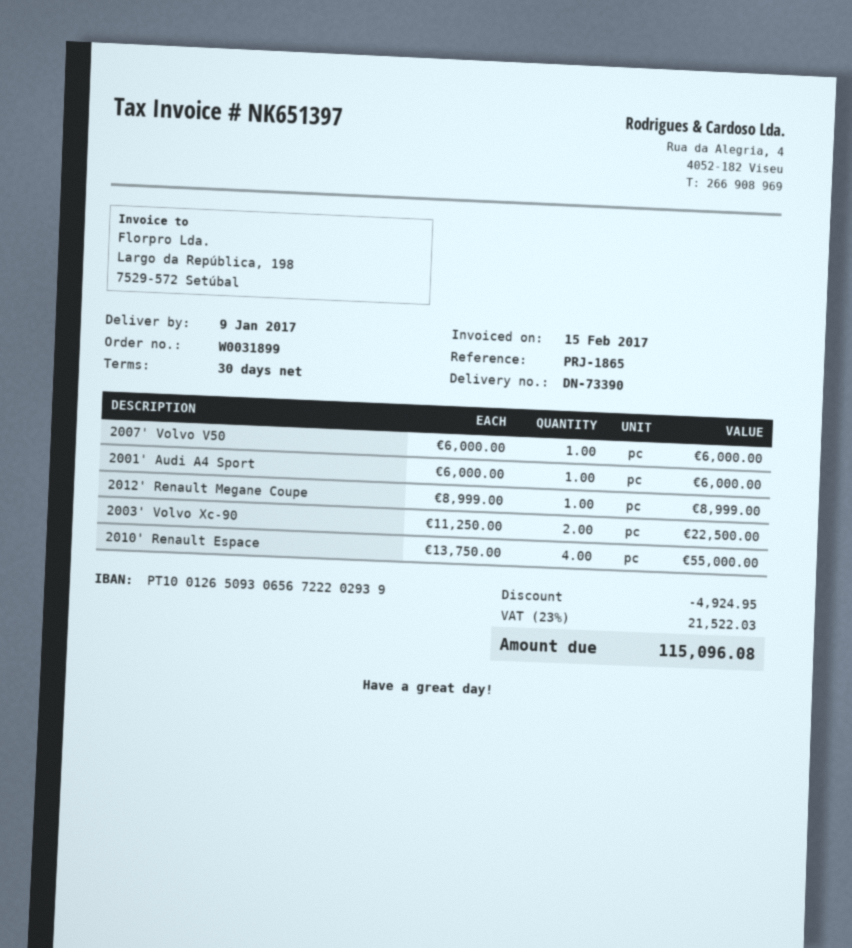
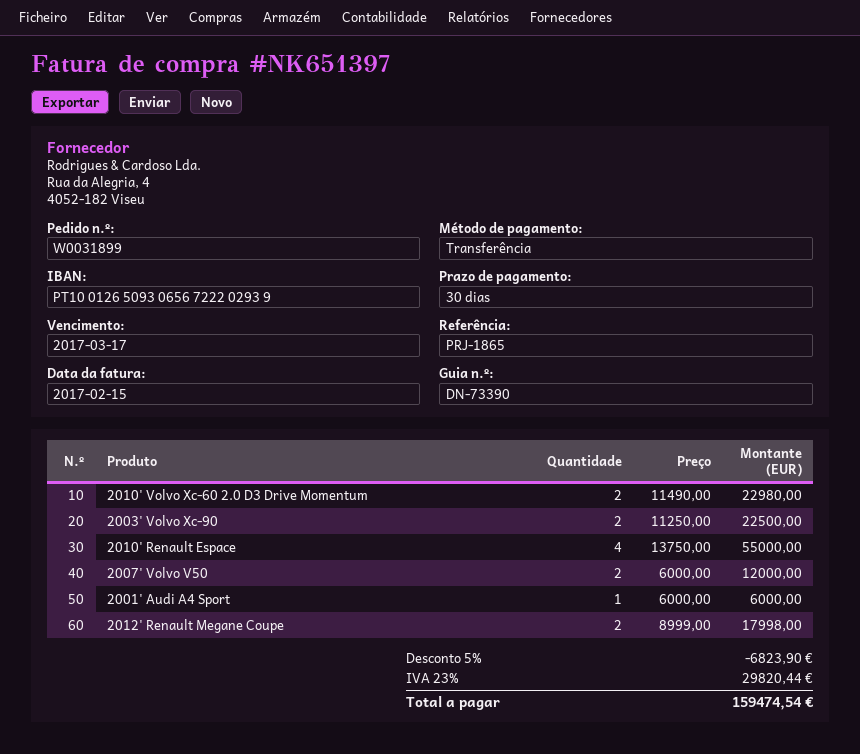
2007' Volvo V50: 1 x 6000.00 = 6000.00 -> 2 x 6000.00 = 12000.00
2012' Renault Megane Coupe: 1 x 8999.00 = 8999.00 -> 2 x 8999.00 = 17998.00
2010' Volvo Xc-60 2.0 D3 Drive Momentum: none -> 2 x 11490.00 = 22980.00
discount: 4924.95 -> 6823.90
tax: 23% = 21522.03 -> 23% = 29820.44
total: 115096.08 -> 159474.54

